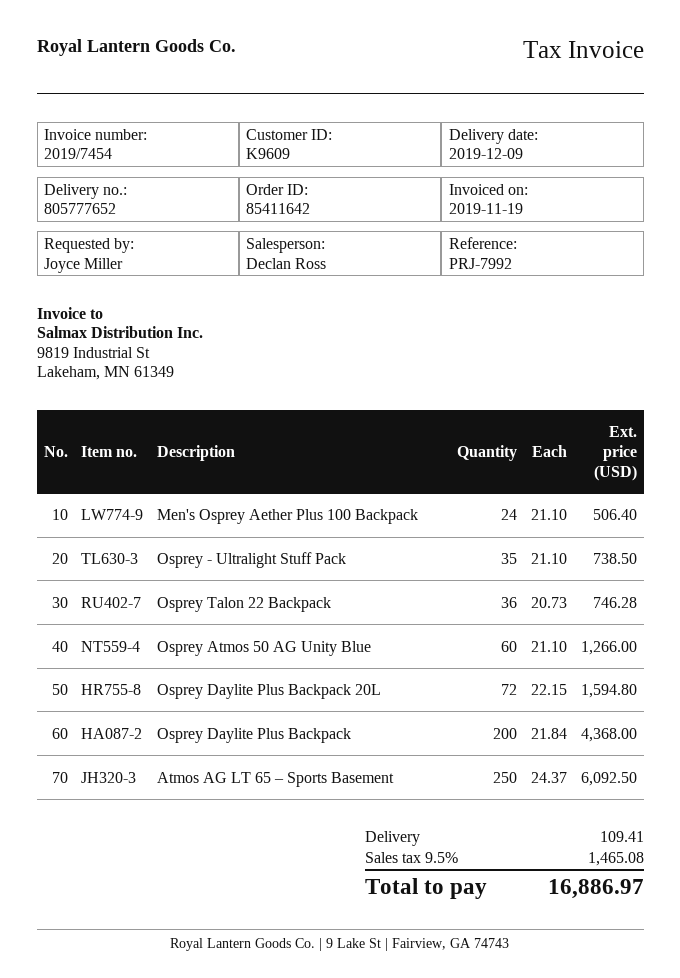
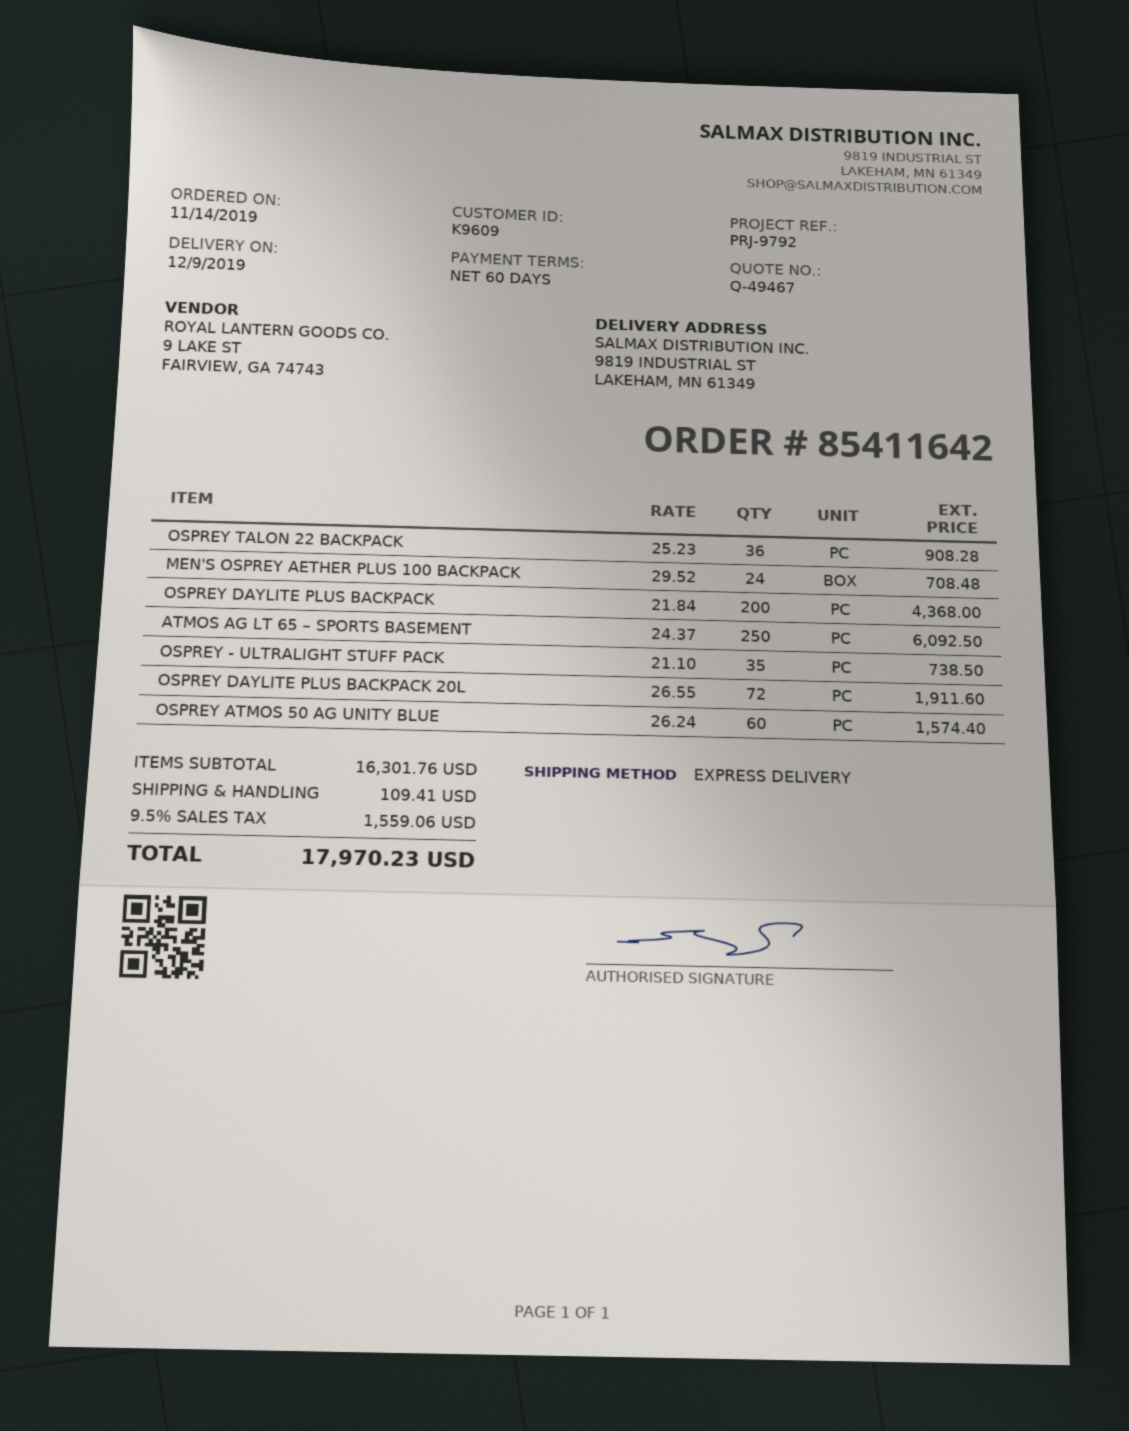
reference: PRJ-7992 -> PRJ-9792
Men's Osprey Aether Plus 100 Backpack: 24 x 21.10 = 506.40 -> 24 x 29.52 = 708.48
Osprey Talon 22 Backpack: 36 x 20.73 = 746.28 -> 36 x 25.23 = 908.28
Osprey Atmos 50 AG Unity Blue: 60 x 21.10 = 1266.00 -> 60 x 26.24 = 1574.40
Osprey Daylite Plus Backpack 20L: 72 x 22.15 = 1594.80 -> 72 x 26.55 = 1911.60
tax: 9.5% = 1465.08 -> 9.5% = 1559.06
total: 16886.97 -> 17970.23

